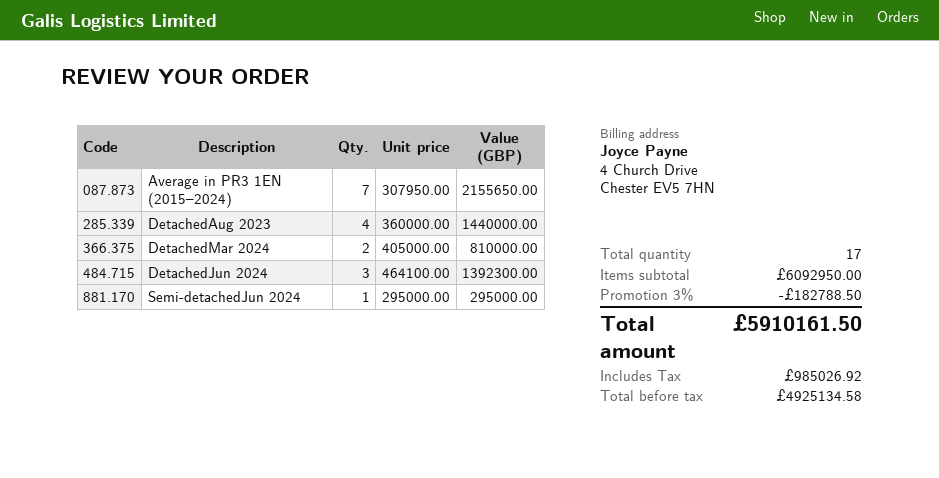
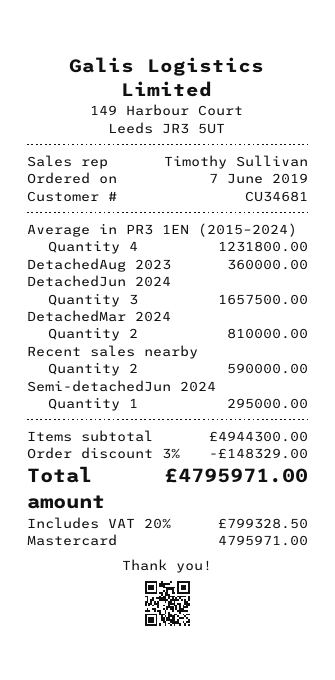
Average in PR3 1EN (2015–2024): 7 for 2155650.00 -> 4 for 1231800.00
DetachedAug 2023: 4 for 1440000.00 -> 1 for 360000.00
DetachedJun 2024: 3 for 1392300.00 -> 3 for 1657500.00
Recent sales nearby: none -> 2 for 590000.00
subtotal: 6092950.00 -> 4944300.00
discount: 3% = 182788.50 -> 3% = 148329.00
tax: 985026.92 -> 799328.50
total: 5910161.50 -> 4795971.00

